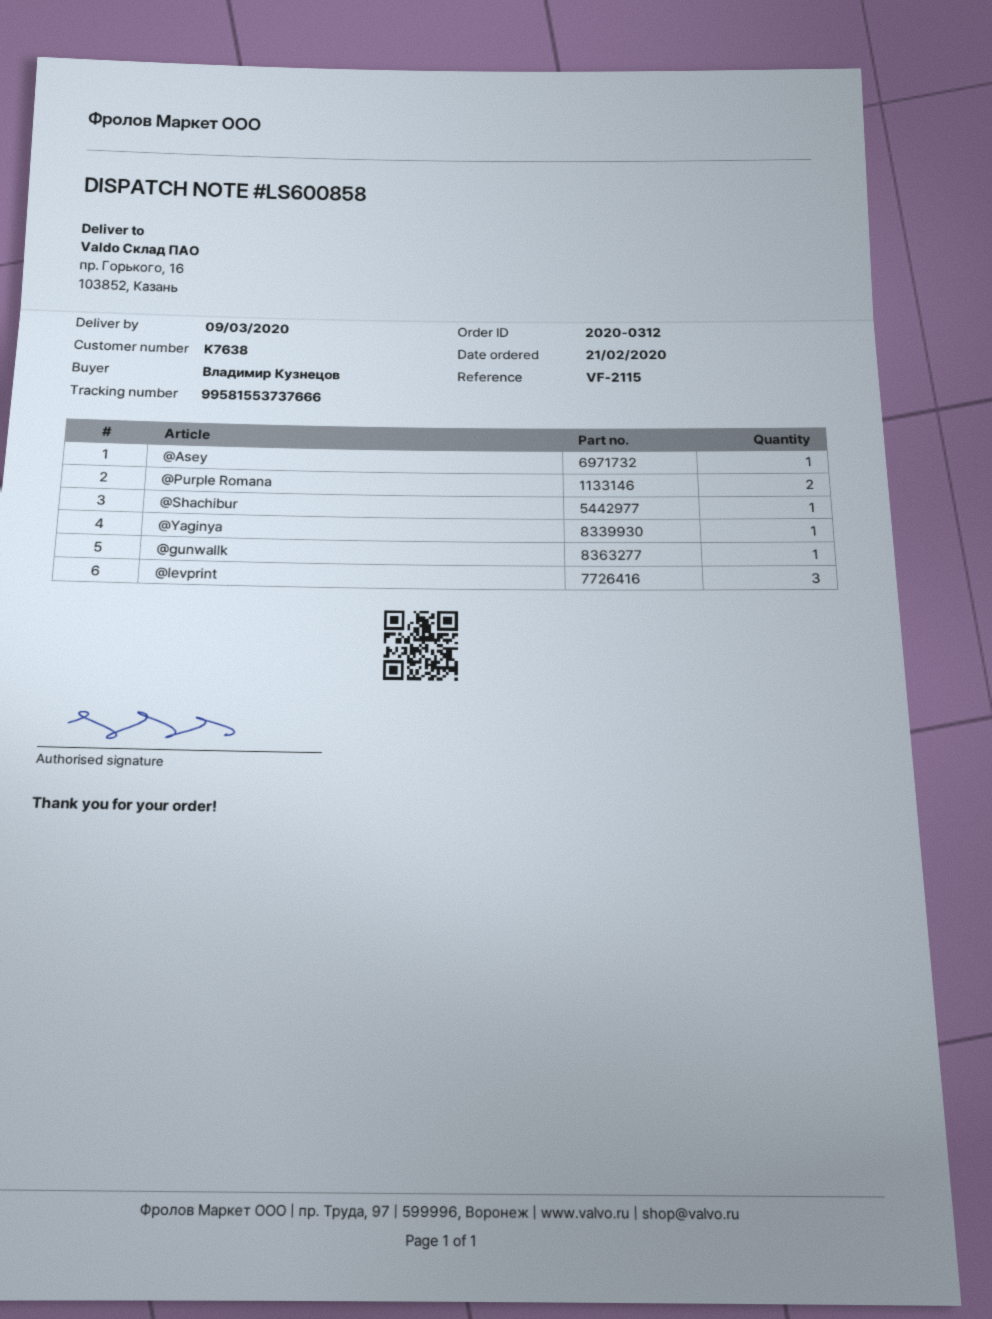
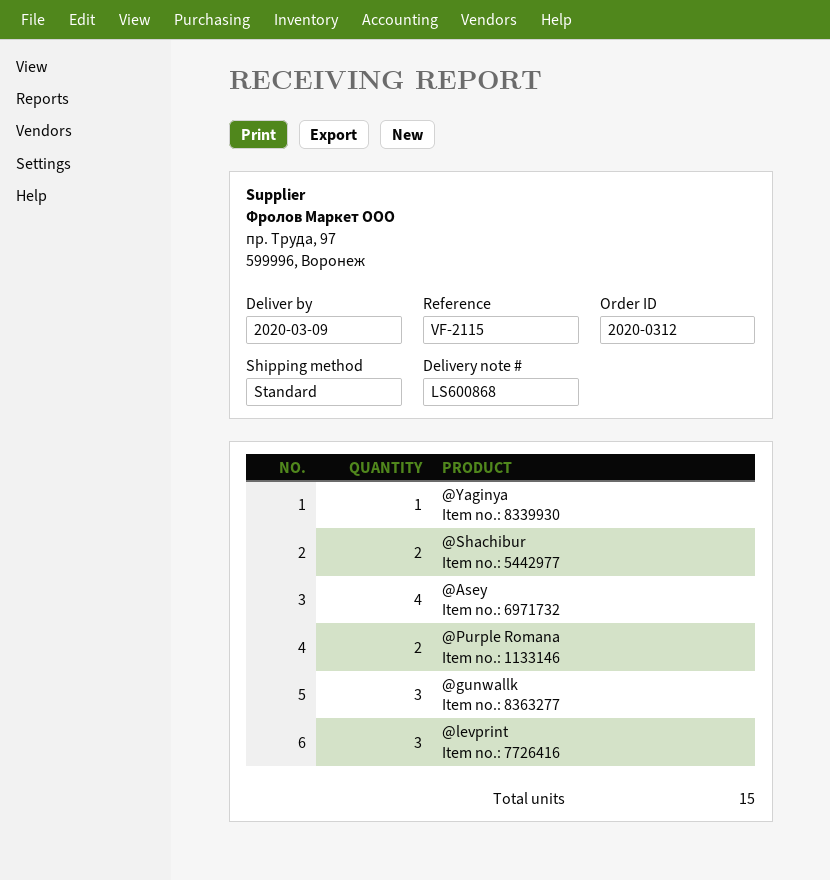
delivery note number: LS600858 -> LS600868
@Asey: 1 -> 4
@Shachibur: 1 -> 2
@gunwallk: 1 -> 3

